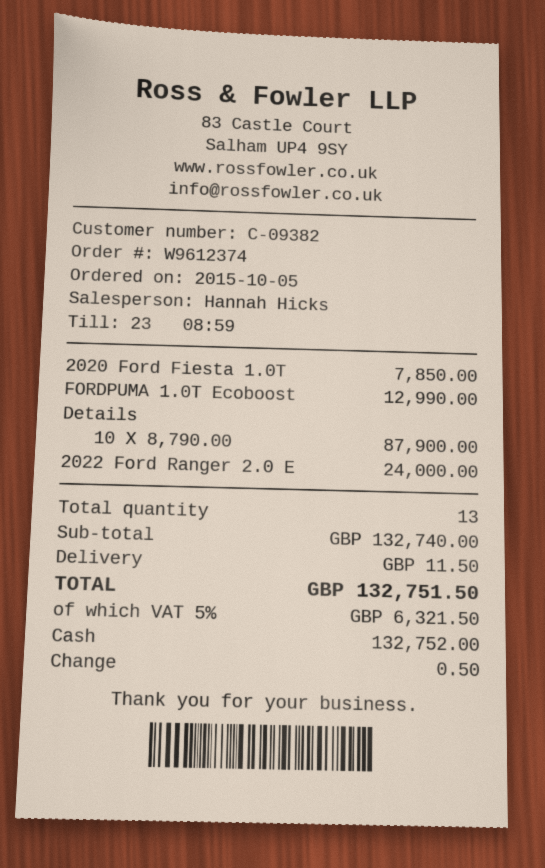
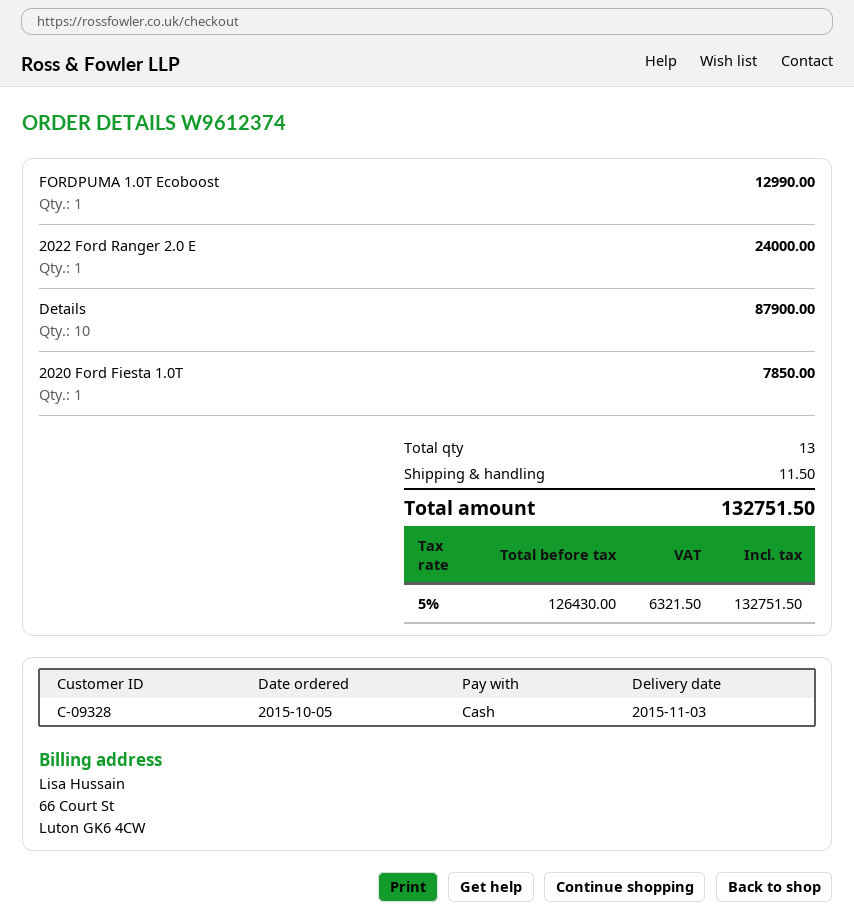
customer number: C-09382 -> C-09328

